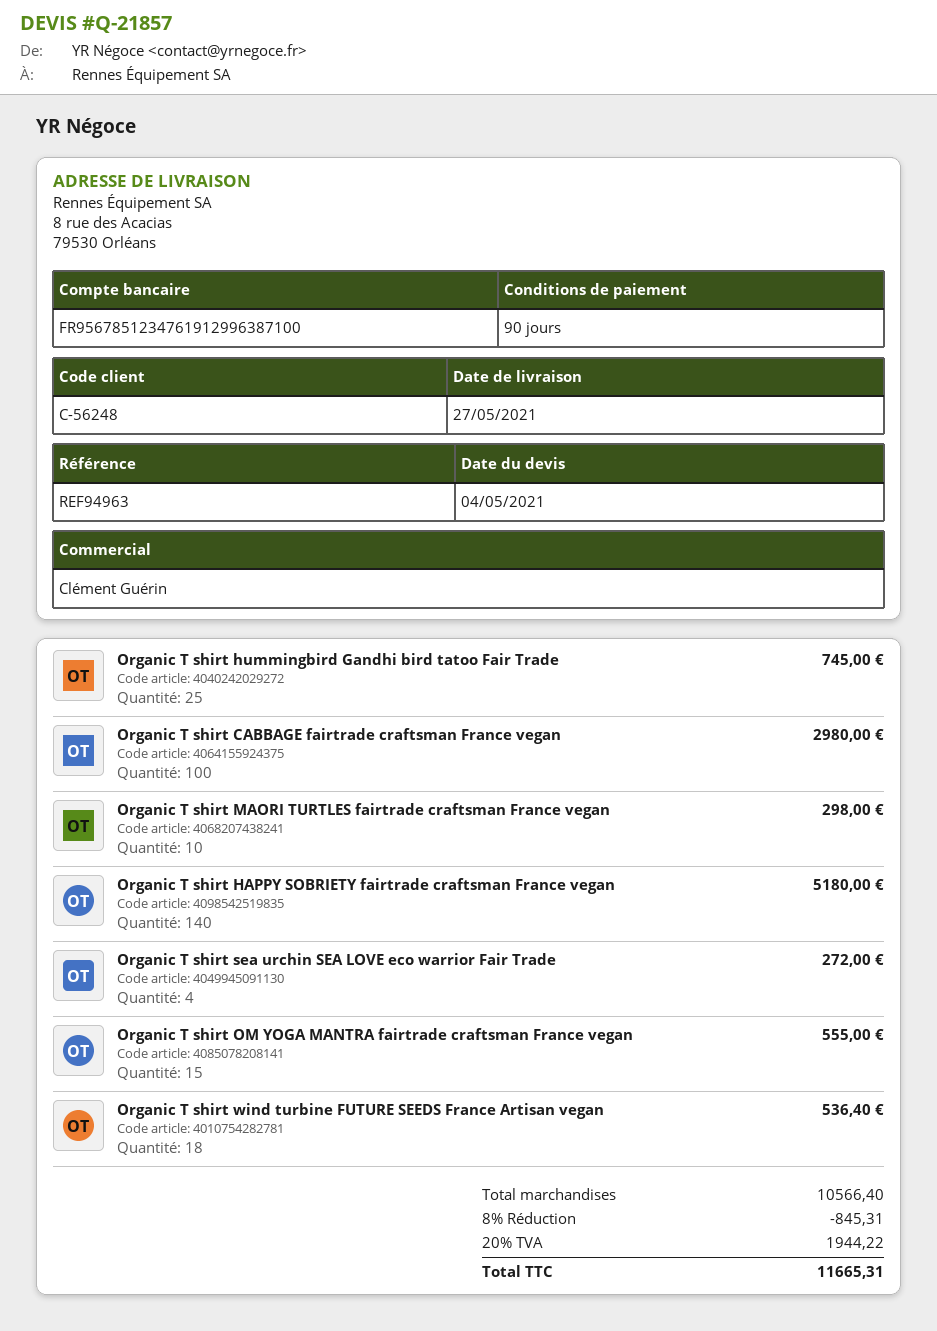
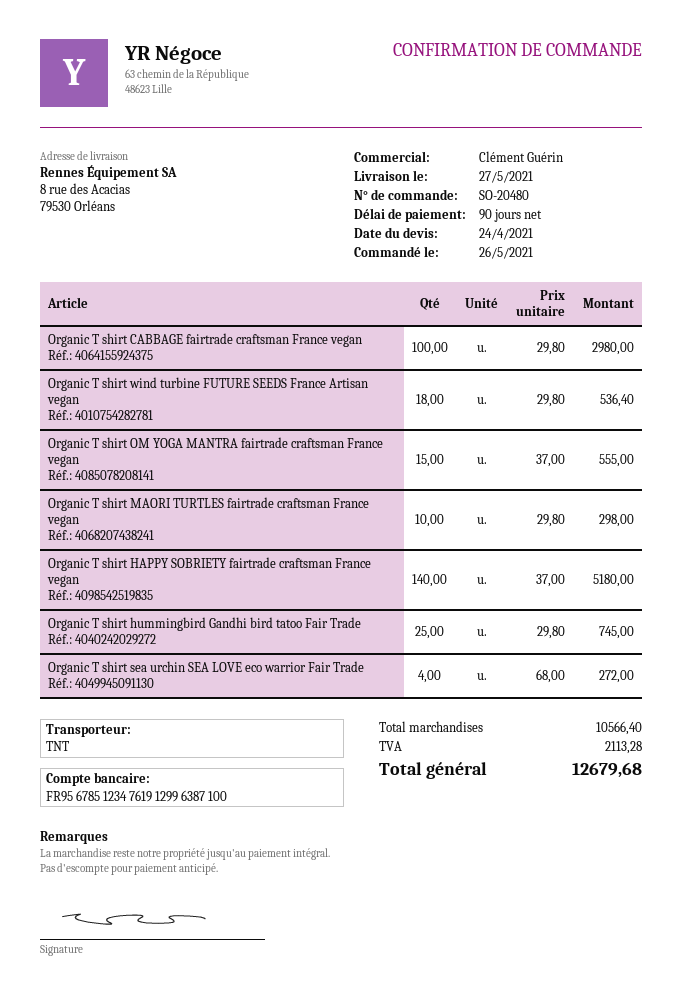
quote date: 2021-05-04 -> 2021-04-24
discount: 8% = 845.31 -> none
tax: 1944.22 -> 2113.28
total: 11665.31 -> 12679.68

